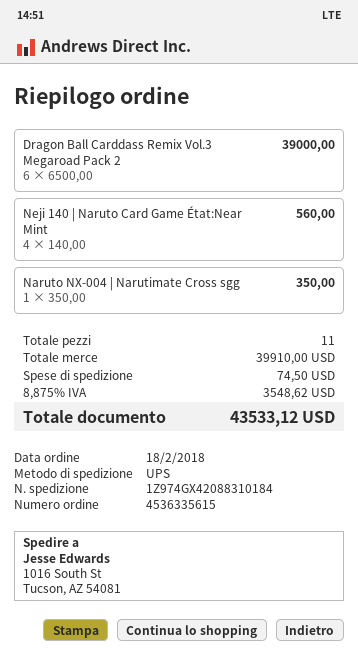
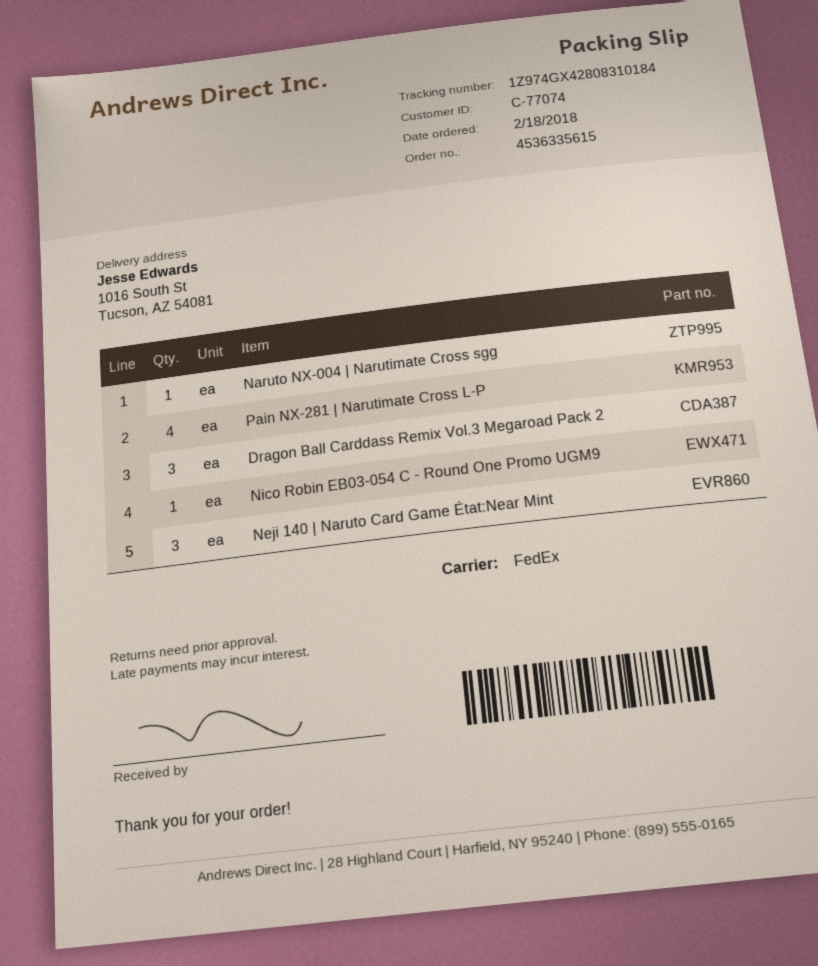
shipping method: UPS -> FedEx
tracking number: 1Z974GX42088310184 -> 1Z974GX42808310184
Dragon Ball Carddass Remix Vol.3 Megaroad Pack 2: 6 -> 3
Neji 140 | Naruto Card Game État:Near Mint: 4 -> 3
Pain NX-281 | Narutimate Cross L-P: none -> 4
Nico Robin EB03-054 C - Round One Promo UGM9: none -> 1

